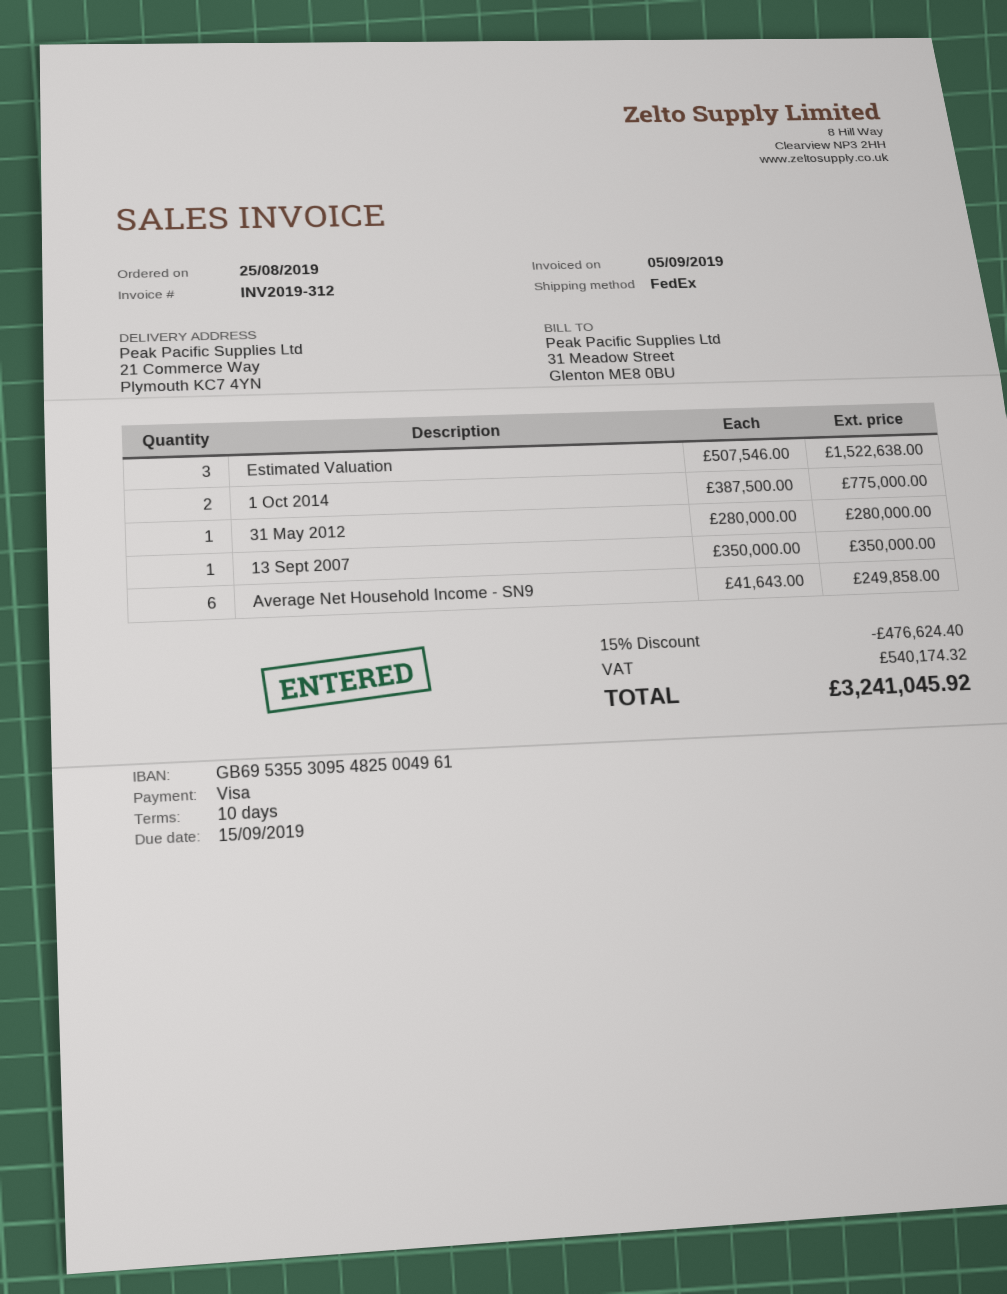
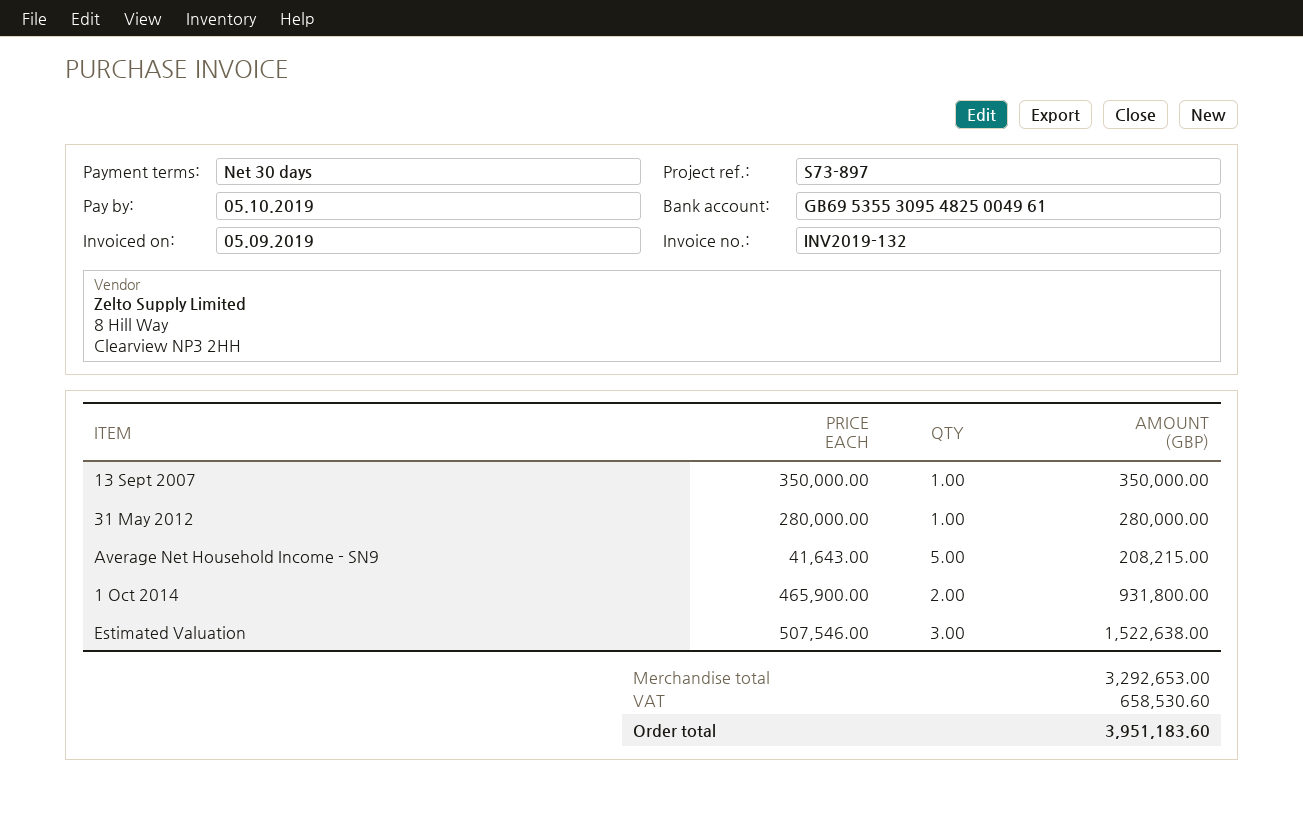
invoice number: INV2019-312 -> INV2019-132
payment terms: 10 days -> 30 days
due date: 2019-09-15 -> 2019-10-05
1 Oct 2014: 2 x 387500.00 = 775000.00 -> 2 x 465900.00 = 931800.00
Average Net Household Income - SN9: 6 x 41643.00 = 249858.00 -> 5 x 41643.00 = 208215.00
discount: 15% = 476624.40 -> none
tax: 540174.32 -> 658530.60
total: 3241045.92 -> 3951183.60

